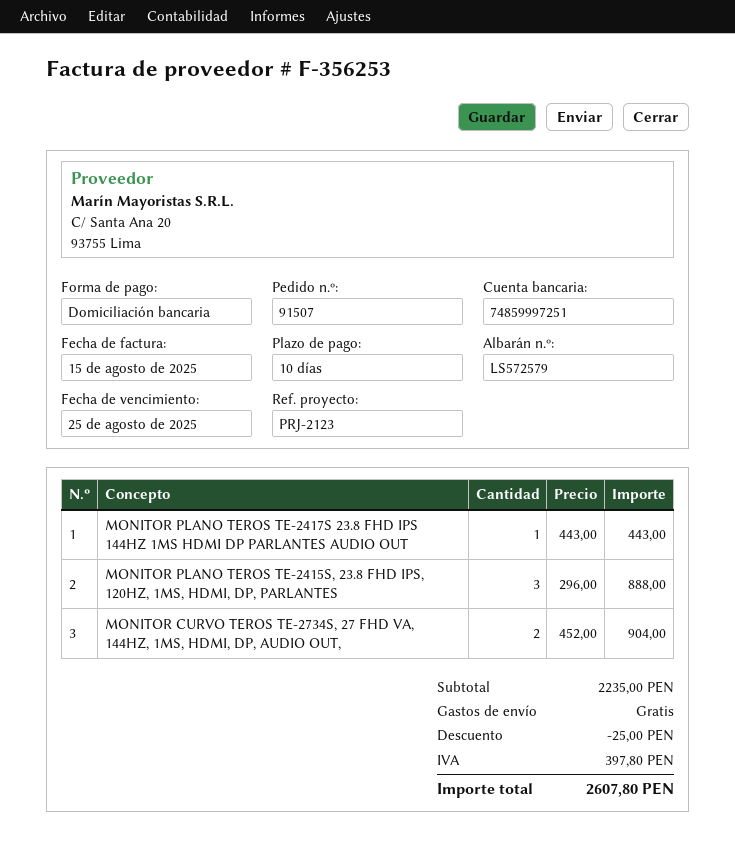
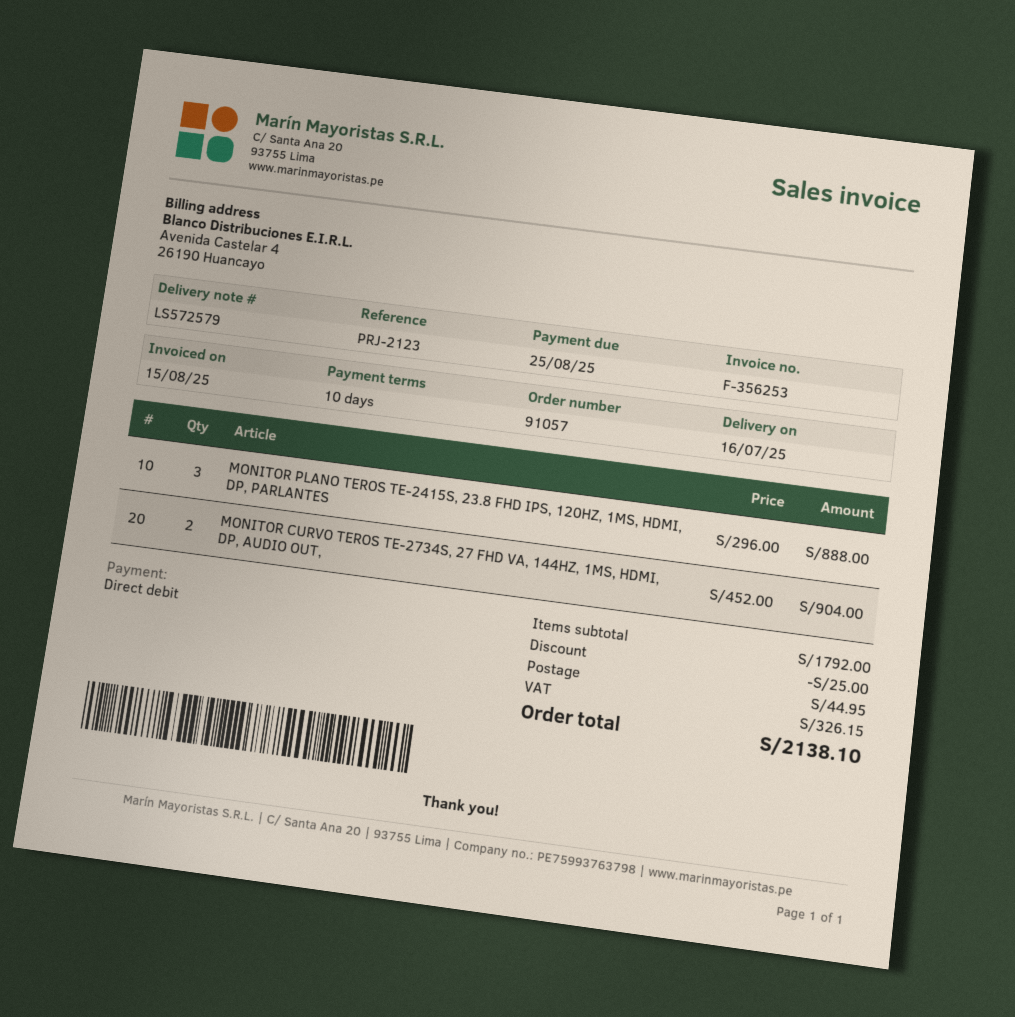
order number: 91507 -> 91057
MONITOR PLANO TEROS TE-2417S 23.8 FHD IPS 144HZ 1MS HDMI DP PARLANTES AUDIO OUT: 1 x 443.00 = 443.00 -> none
subtotal: 2235.00 -> 1792.00
shipping: 0.00 -> 44.95
tax: 397.80 -> 326.15
total: 2607.80 -> 2138.10

